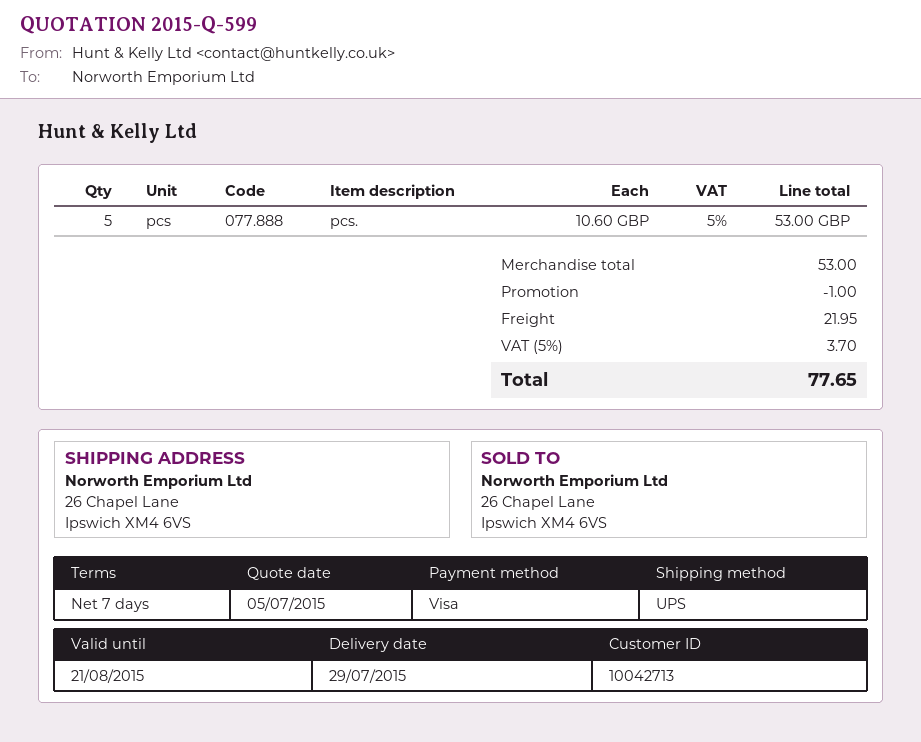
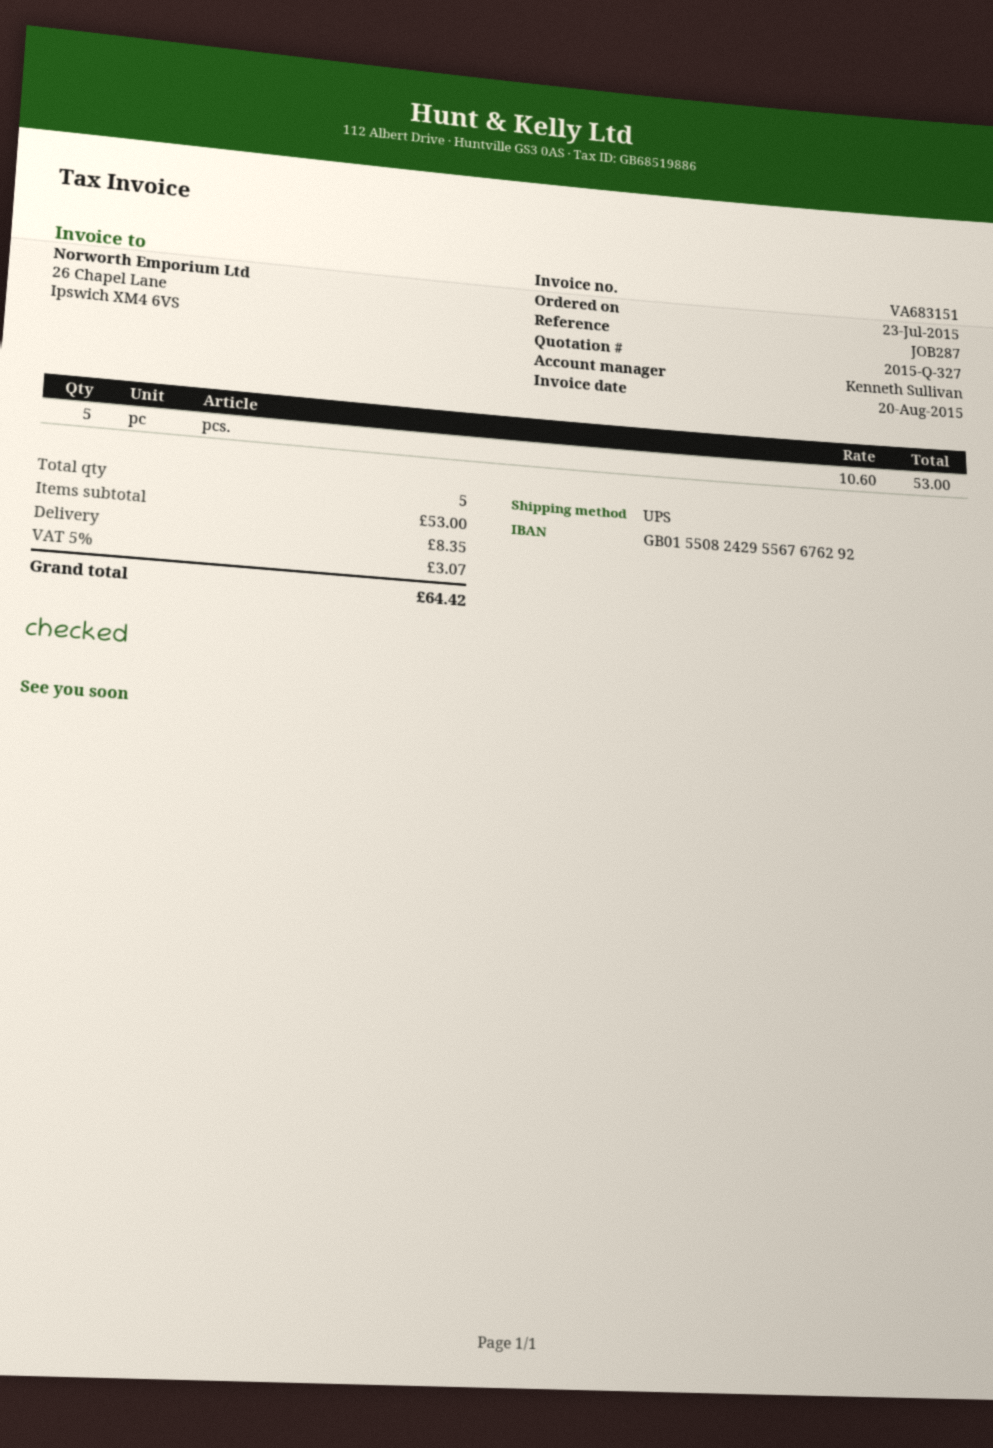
quote number: 2015-Q-599 -> 2015-Q-327
discount: 1.00 -> none
shipping: 21.95 -> 8.35
tax: 5% = 3.70 -> 5% = 3.07
total: 77.65 -> 64.42

